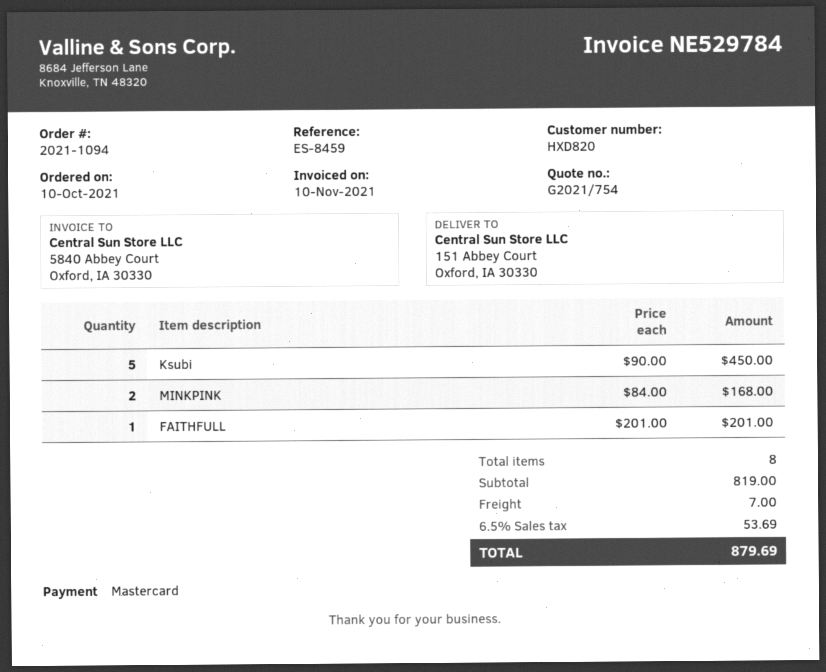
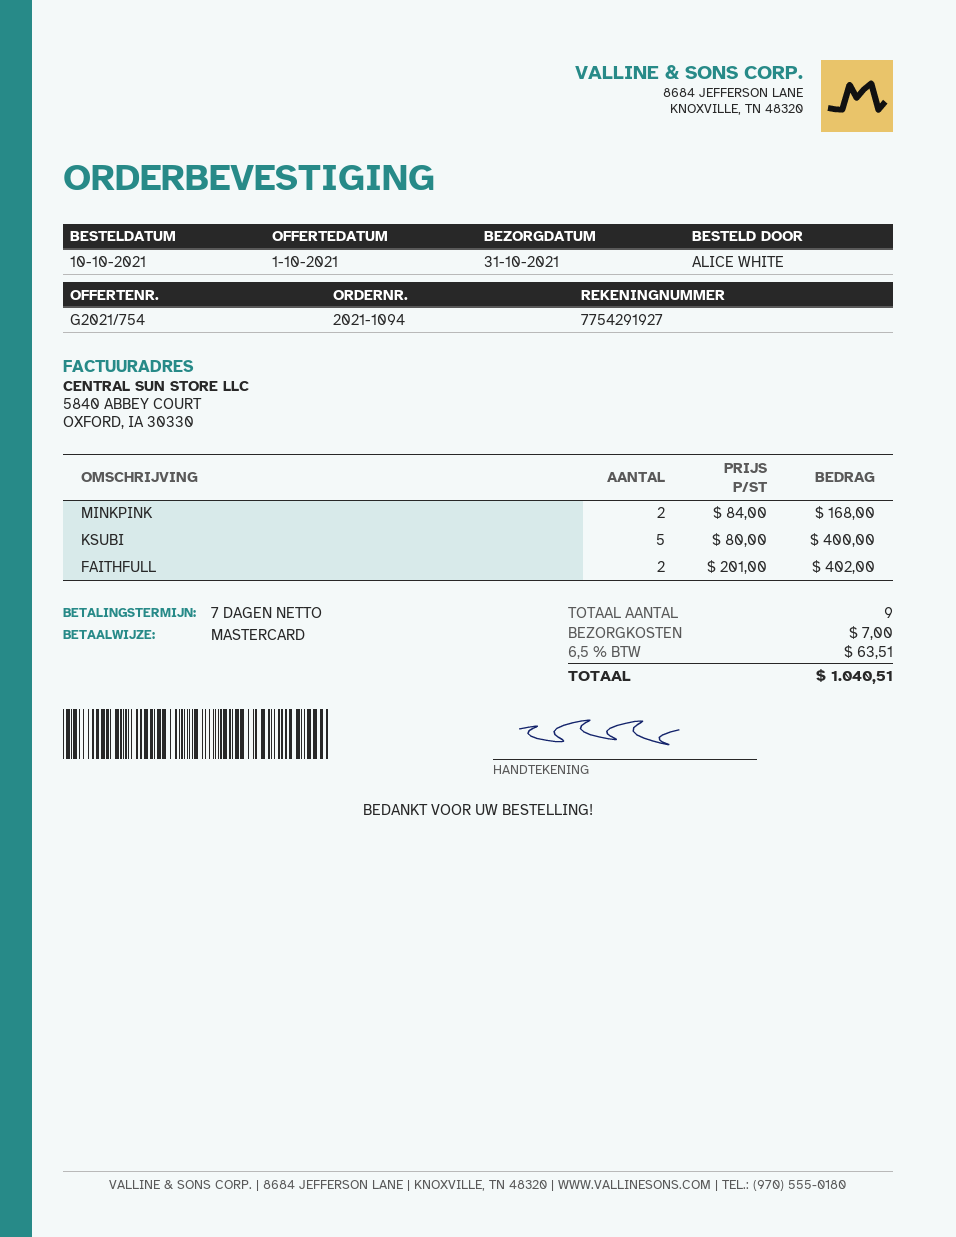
Ksubi: 5 x 90.00 = 450.00 -> 5 x 80.00 = 400.00
FAITHFULL: 1 x 201.00 = 201.00 -> 2 x 201.00 = 402.00
total quantity: 8 -> 9
tax: 6.5% = 53.69 -> 6.5% = 63.51
total: 879.69 -> 1040.51

